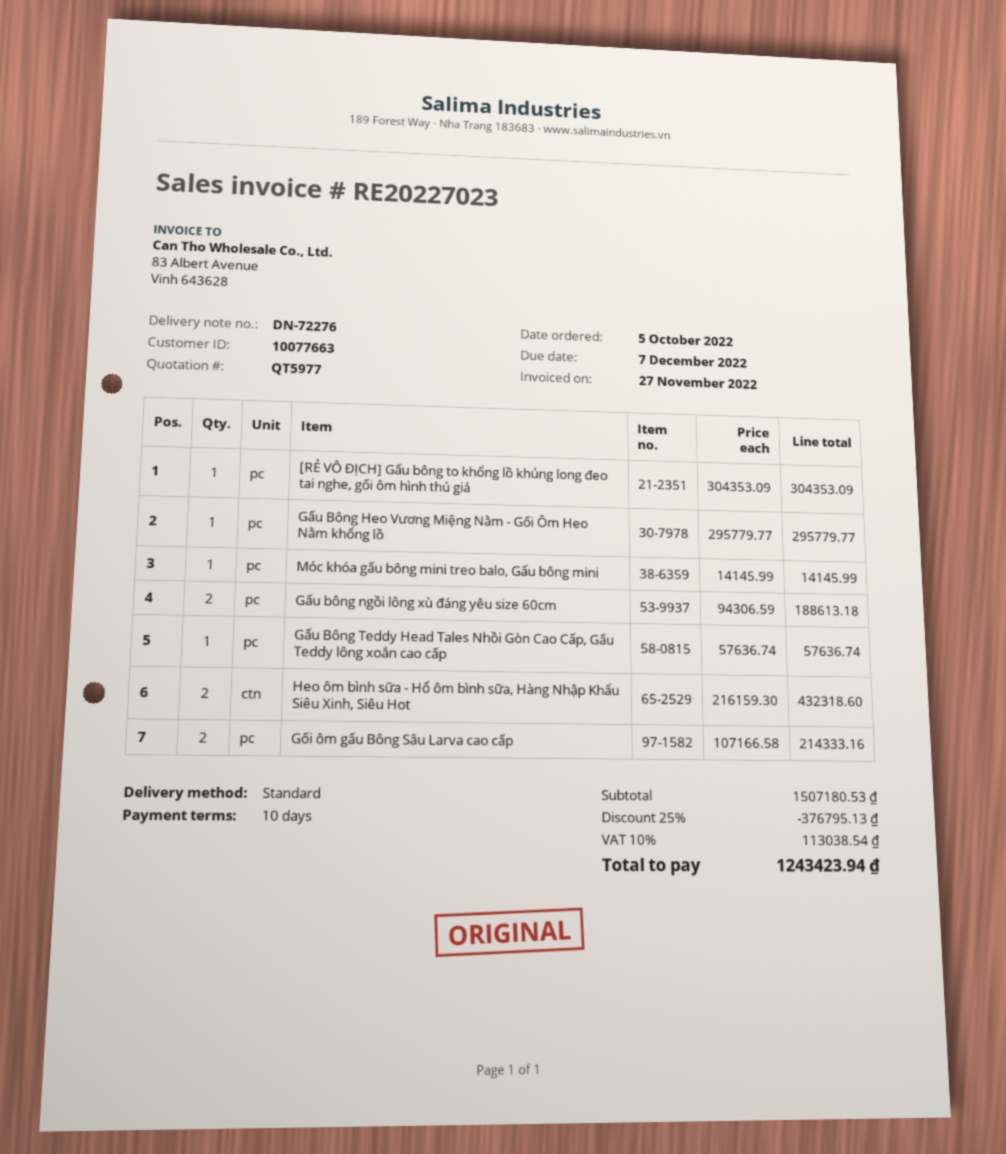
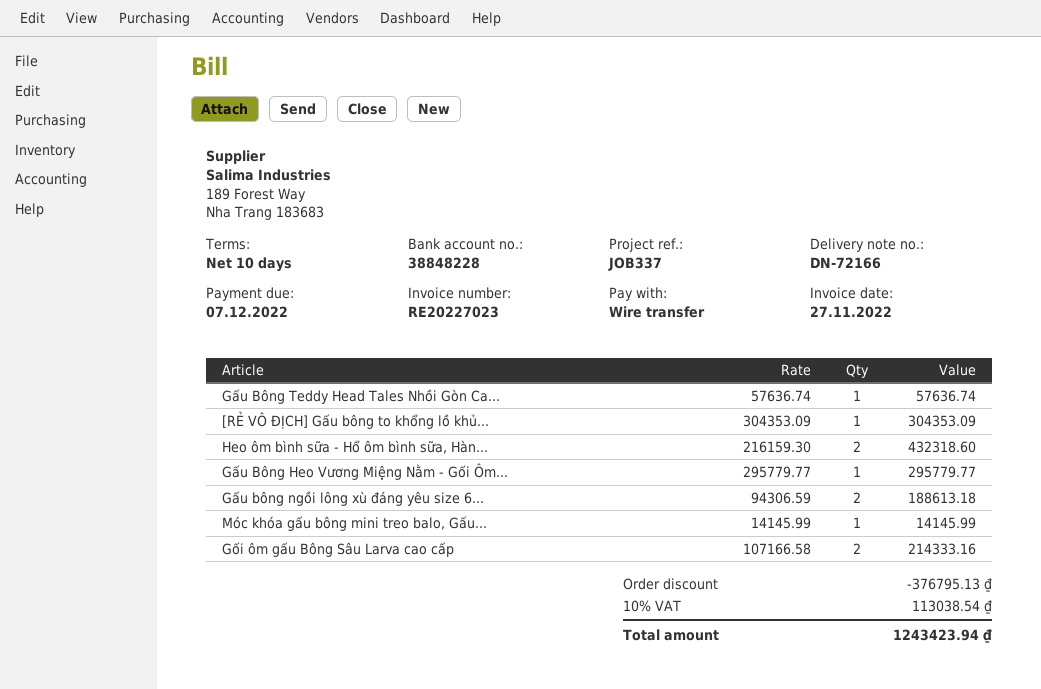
delivery note number: DN-72276 -> DN-72166

